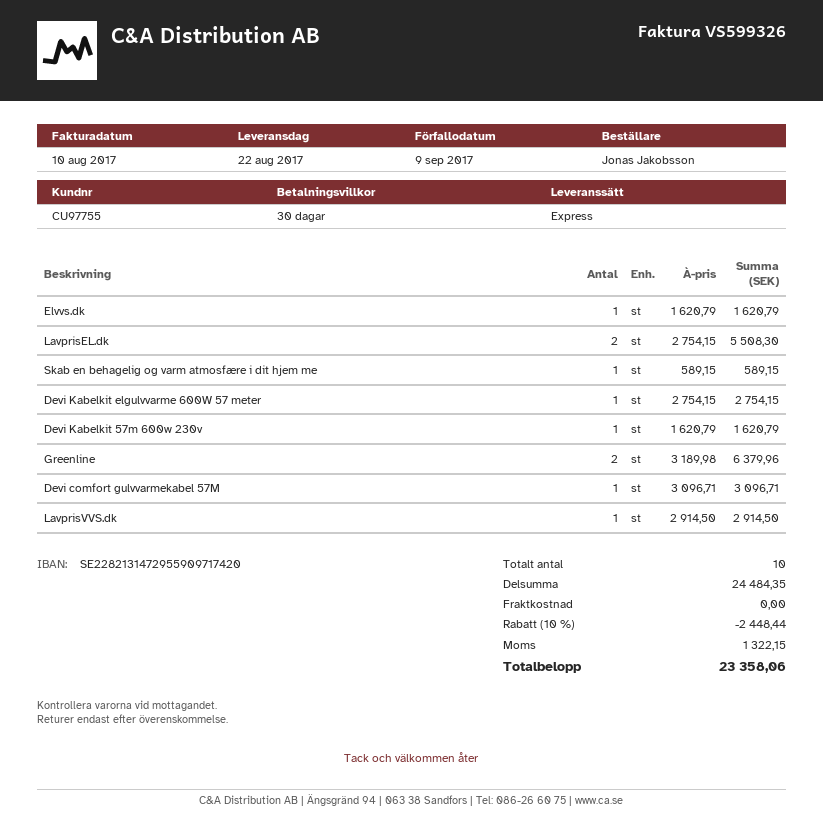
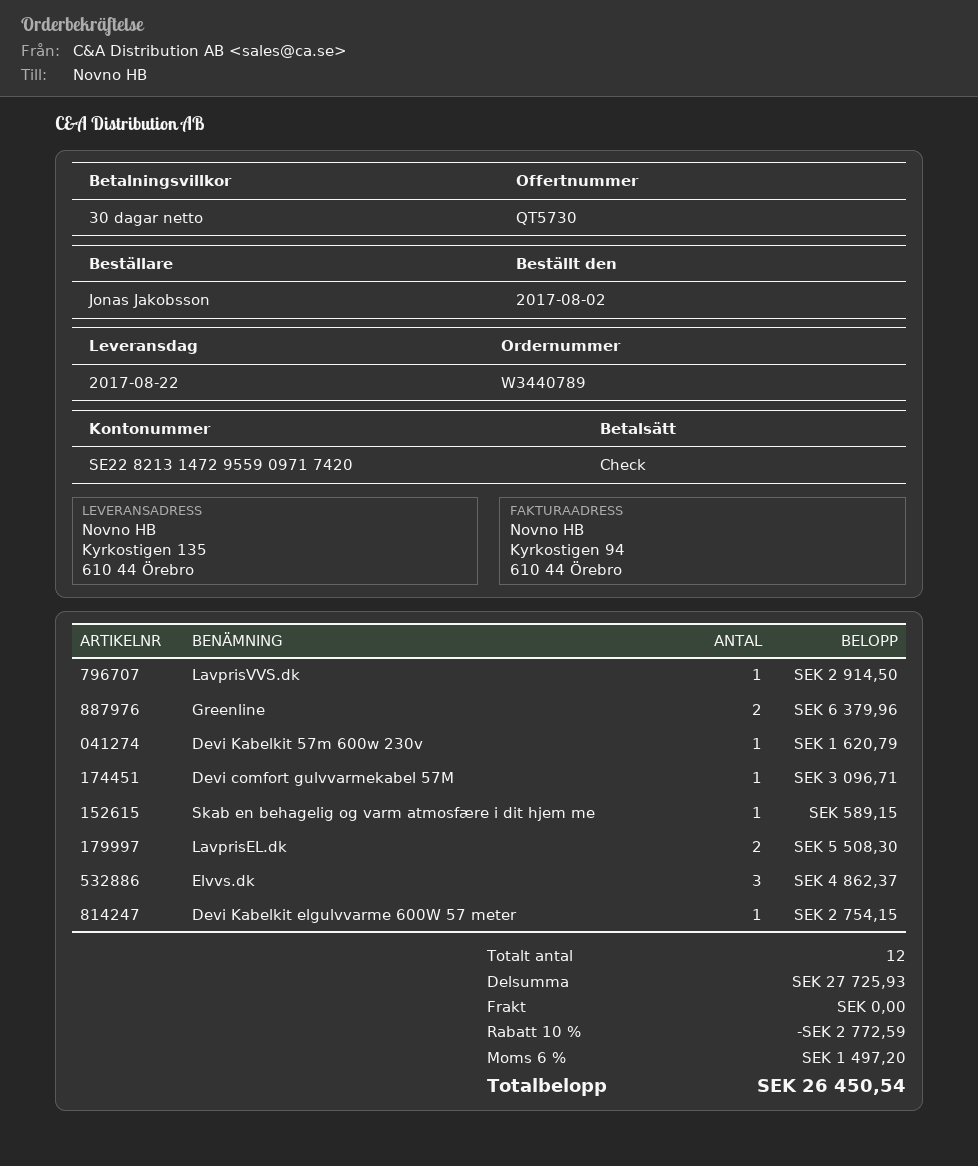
Elvvs.dk: 1 for 1620.79 -> 3 for 4862.37
total quantity: 10 -> 12
subtotal: 24484.35 -> 27725.93
discount: 10% = 2448.44 -> 10% = 2772.59
tax: 1322.15 -> 1497.20
total: 23358.06 -> 26450.54

